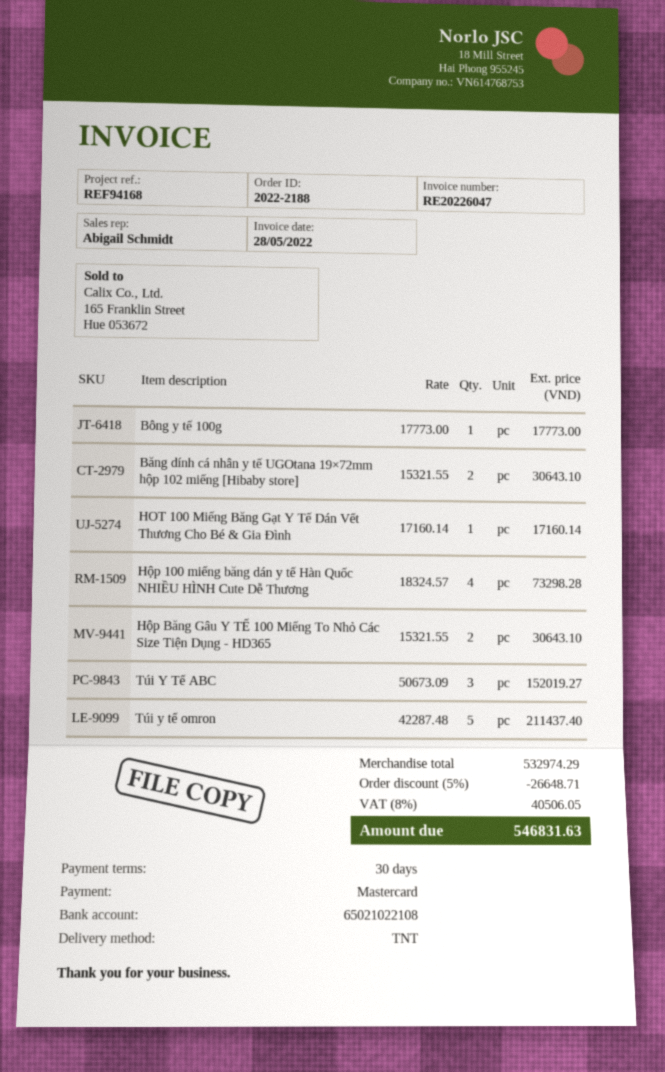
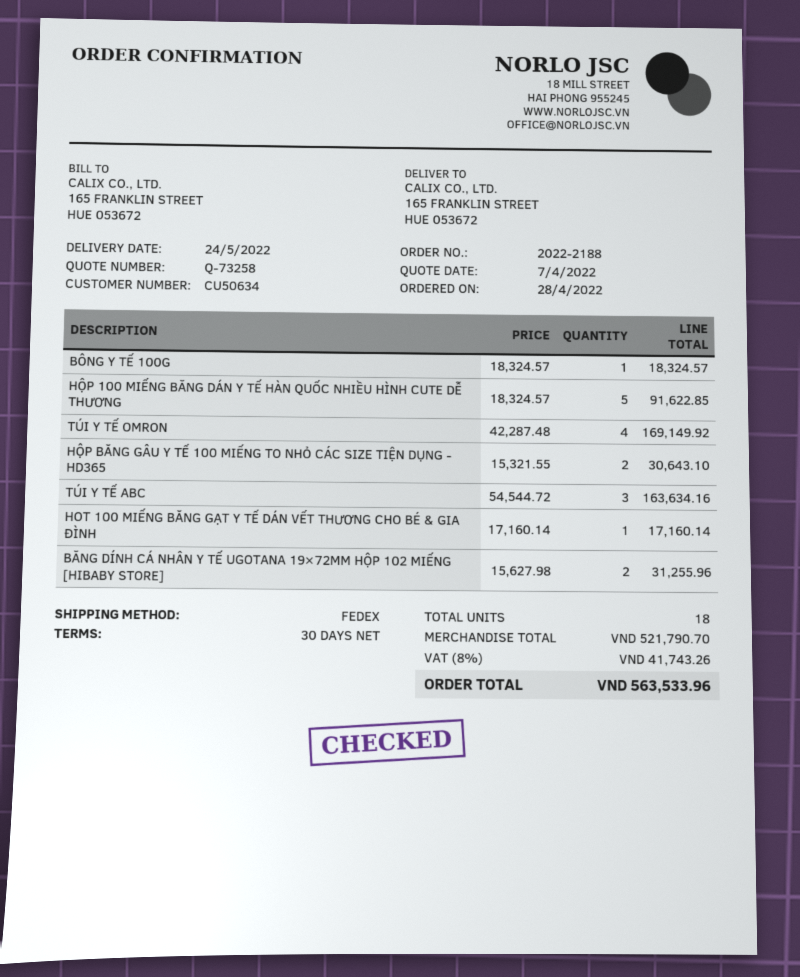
shipping method: TNT -> FedEx
Bông y tế 100g: 1 x 17773.00 = 17773.00 -> 1 x 18324.57 = 18324.57
Băng dính cá nhân y tế UGOtana 19×72mm hộp 102 miếng [Hibaby store]: 2 x 15321.55 = 30643.10 -> 2 x 15627.98 = 31255.96
Hộp 100 miếng băng dán y tế Hàn Quốc NHIỀU HÌNH Cute Dễ Thương: 4 x 18324.57 = 73298.28 -> 5 x 18324.57 = 91622.85
Túi Y Tế ABC: 3 x 50673.09 = 152019.27 -> 3 x 54544.72 = 163634.16
Túi y tế omron: 5 x 42287.48 = 211437.40 -> 4 x 42287.48 = 169149.92
subtotal: 532974.29 -> 521790.70
discount: 5% = 26648.71 -> none
tax: 8% = 40506.05 -> 8% = 41743.26
total: 546831.63 -> 563533.96

